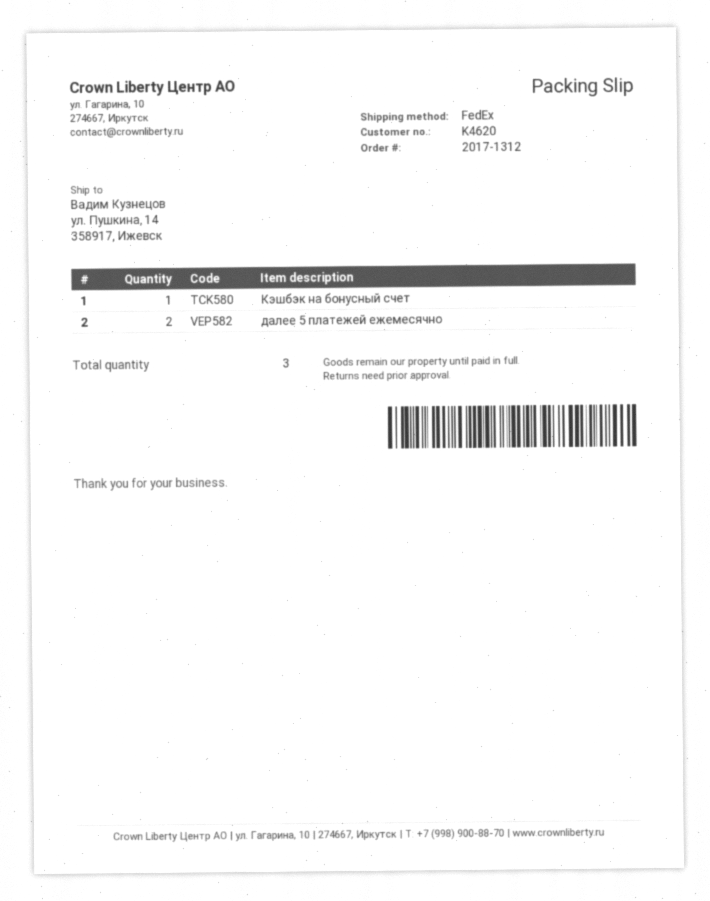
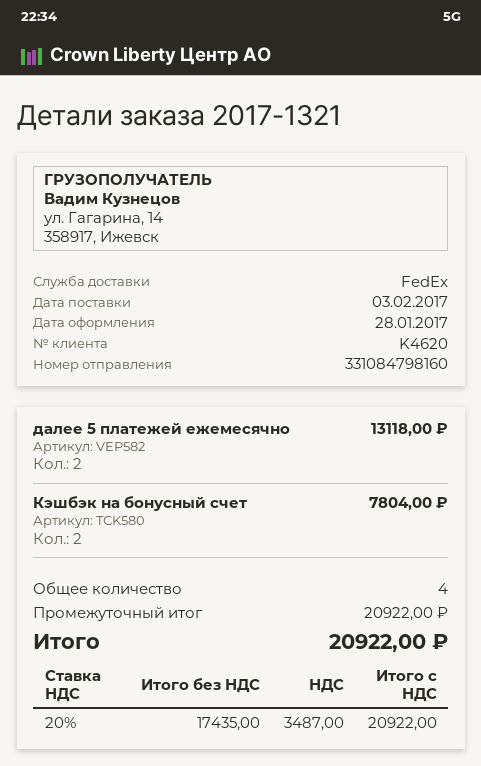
order number: 2017-1312 -> 2017-1321
ship to: ул. Пушкина, 14, 358917, Ижевск -> ул. Гагарина, 14, 358917, Ижевск
Кэшбэк на бонусный счет: 1 -> 2
total quantity: 3 -> 4

